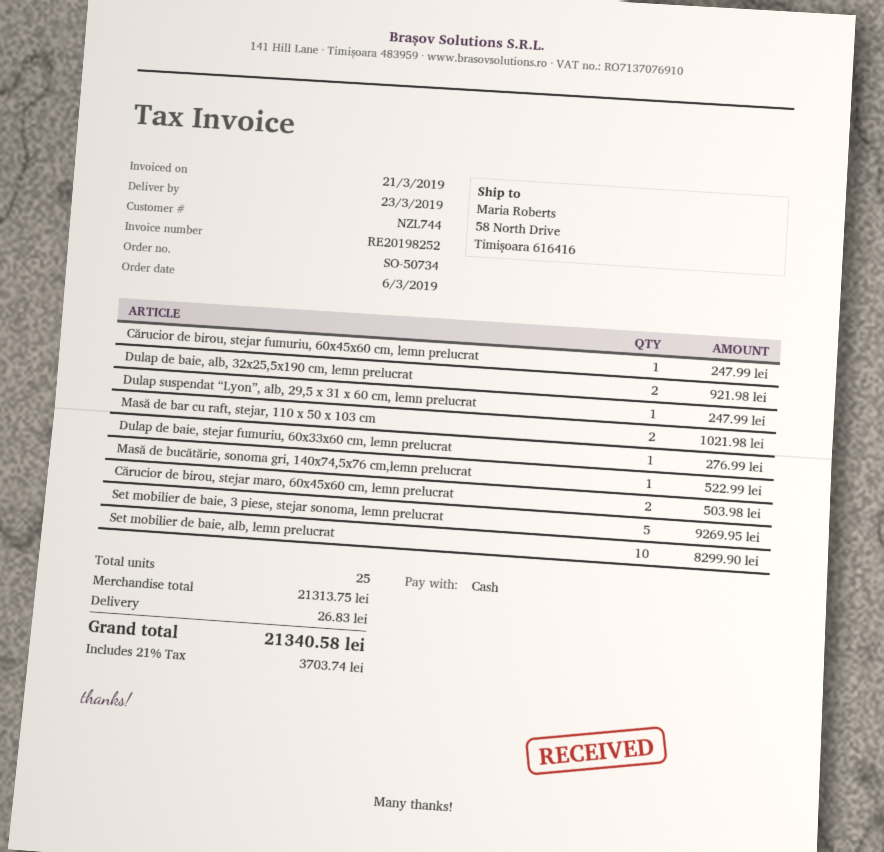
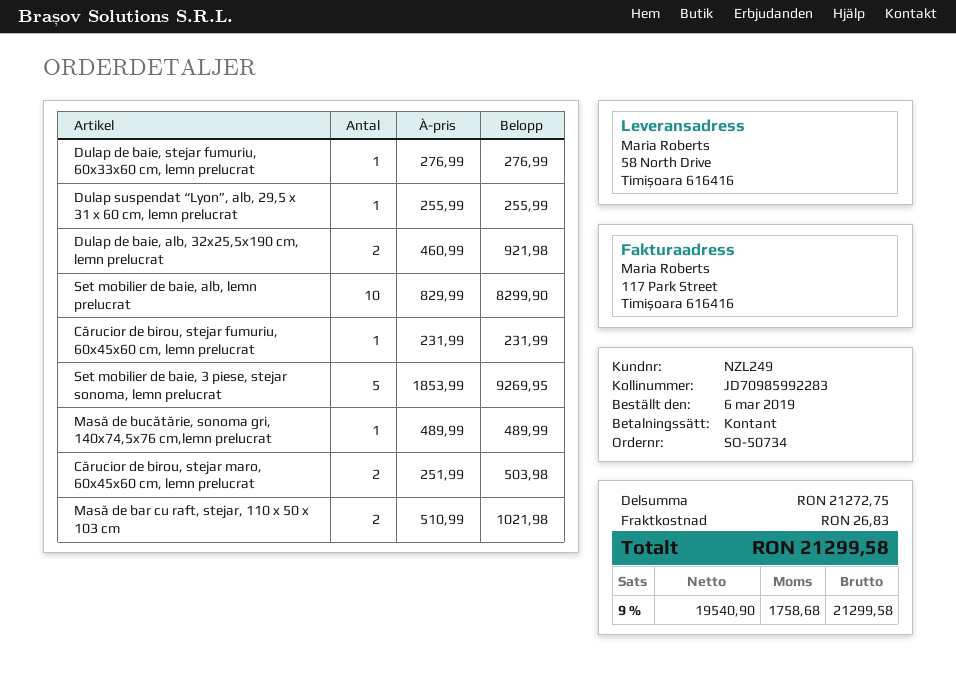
customer number: NZL744 -> NZL249
Cărucior de birou, stejar fumuriu, 60x45x60 cm, lemn prelucrat: 1 for 247.99 -> 1 for 231.99
Dulap suspendat “Lyon”, alb, 29,5 x 31 x 60 cm, lemn prelucrat: 1 for 247.99 -> 1 for 255.99
Masă de bucătărie, sonoma gri, 140x74,5x76 cm,lemn prelucrat: 1 for 522.99 -> 1 for 489.99
subtotal: 21313.75 -> 21272.75
tax: 21% = 3703.74 -> 9% = 1758.68
total: 21340.58 -> 21299.58

